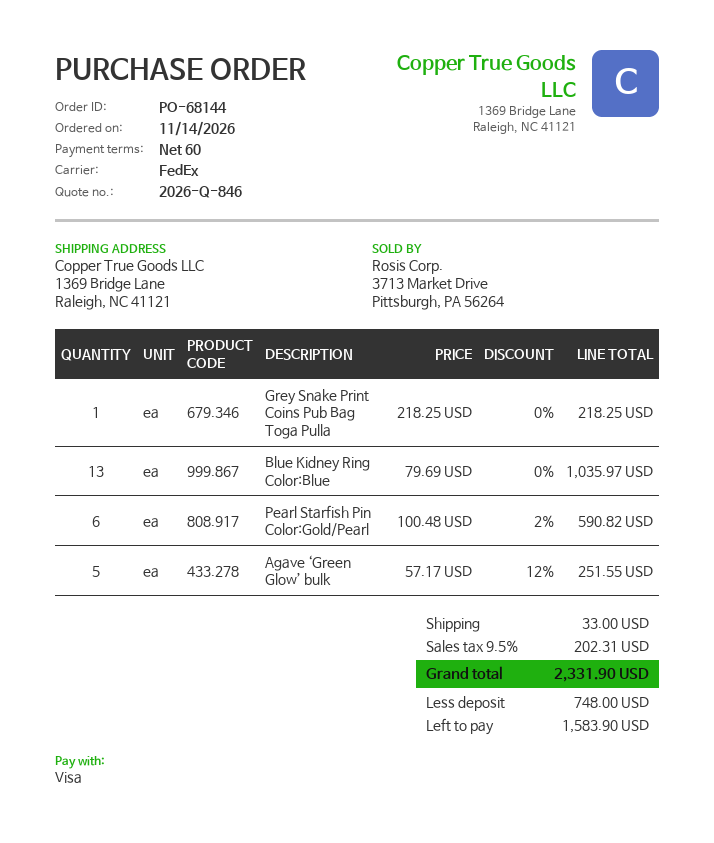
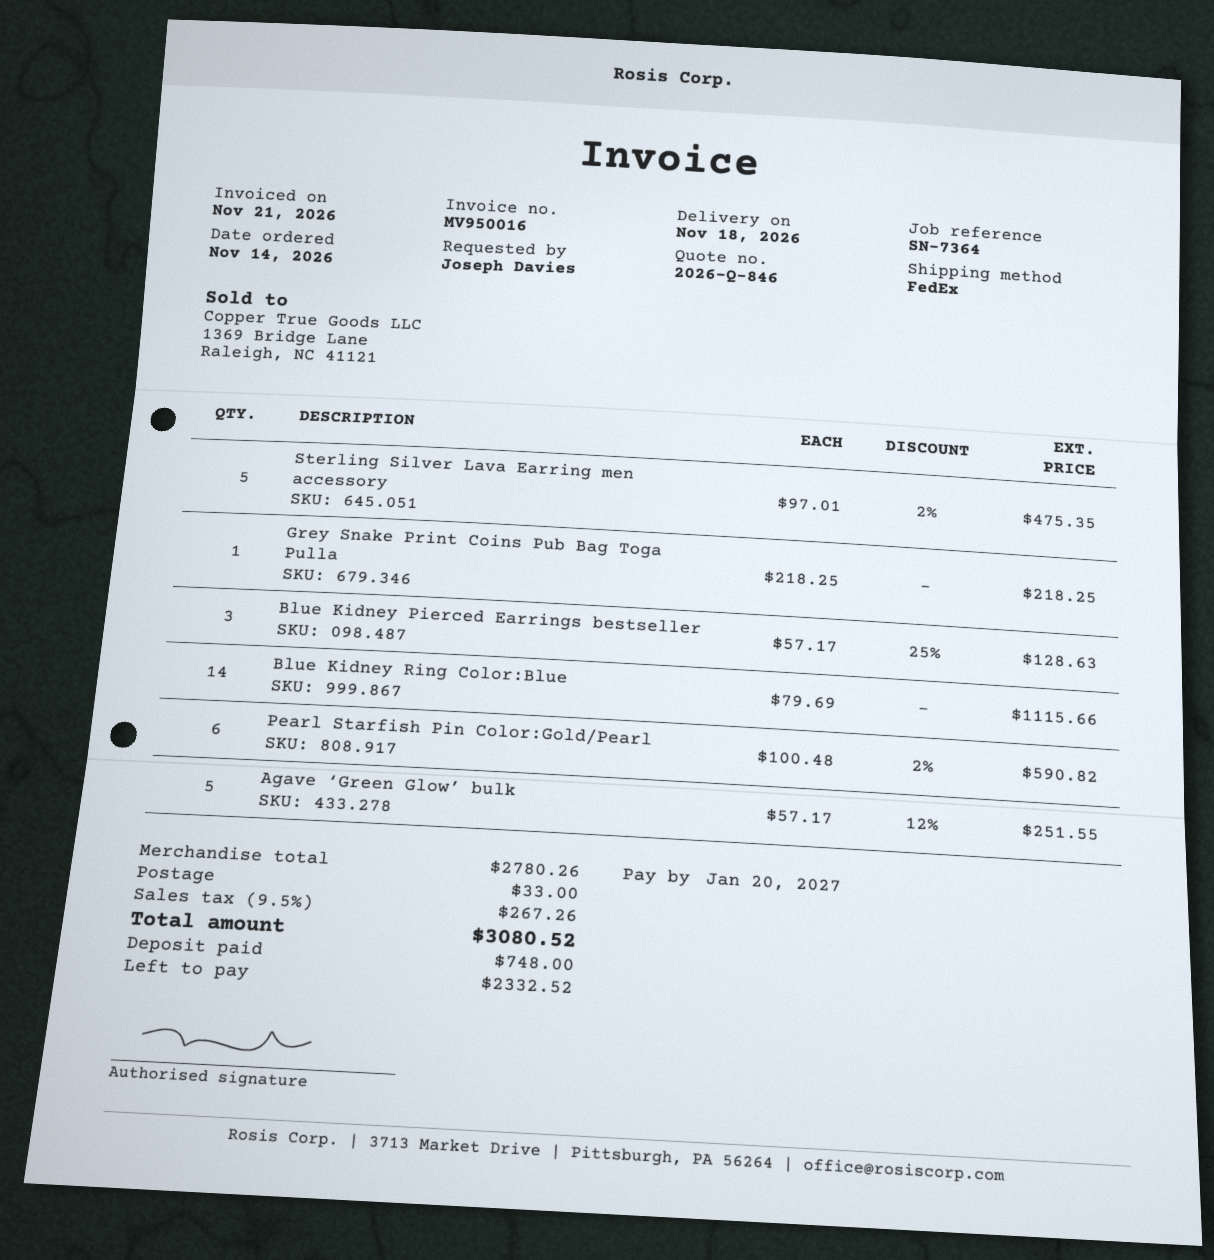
Blue Kidney Ring Color:Blue: 13 x 79.69 = 1035.97 -> 14 x 79.69 = 1115.66
Sterling Silver Lava Earring men accessory: none -> 5 x 97.01 - 2% = 475.35
Blue Kidney Pierced Earrings bestseller: none -> 3 x 57.17 - 25% = 128.63
tax: 9.5% = 202.31 -> 9.5% = 267.26
total: 2331.90 -> 3080.52
balance: 1583.90 -> 2332.52

